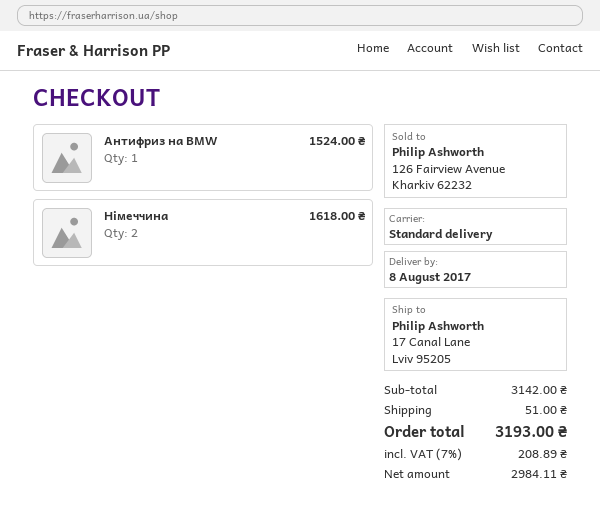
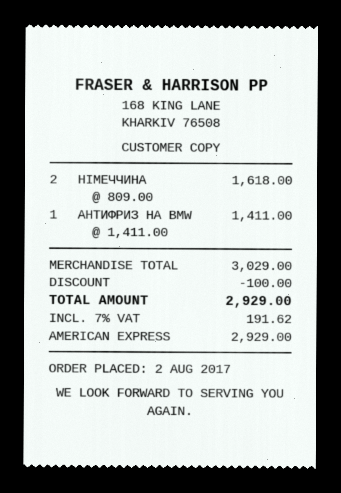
Антифриз на BMW: 1 for 1524.00 -> 1 for 1411.00
subtotal: 3142.00 -> 3029.00
discount: none -> 100.00
shipping: 51.00 -> none
tax: 7% = 208.89 -> 7% = 191.62
total: 3193.00 -> 2929.00

